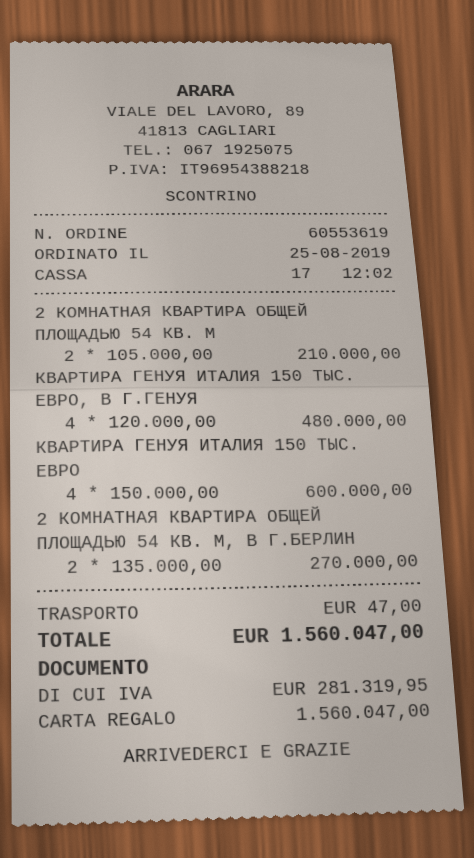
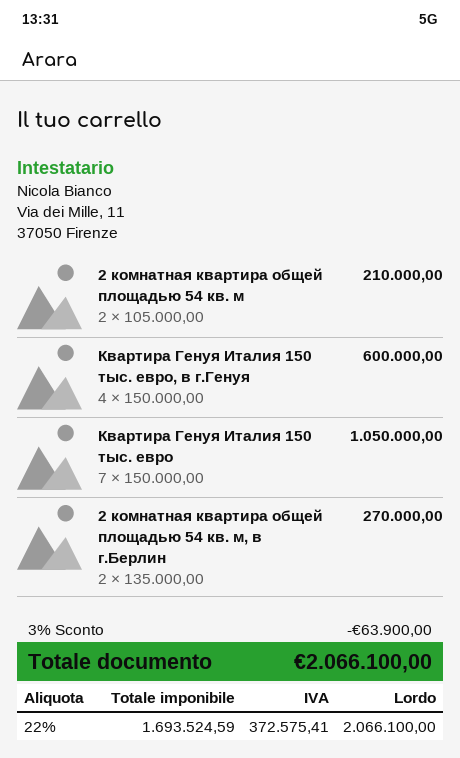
КВАРТИРА ГЕНУЯ ИТАЛИЯ 150 ТЫС. ЕВРО, В Г.ГЕНУЯ: 4 x 120000.00 = 480000.00 -> 4 x 150000.00 = 600000.00
КВАРТИРА ГЕНУЯ ИТАЛИЯ 150 ТЫС. ЕВРО: 4 x 150000.00 = 600000.00 -> 7 x 150000.00 = 1050000.00
discount: none -> 3% = 63900.00
shipping: 47.00 -> none
tax: 281319.95 -> 372575.41
total: 1560047.00 -> 2066100.00

